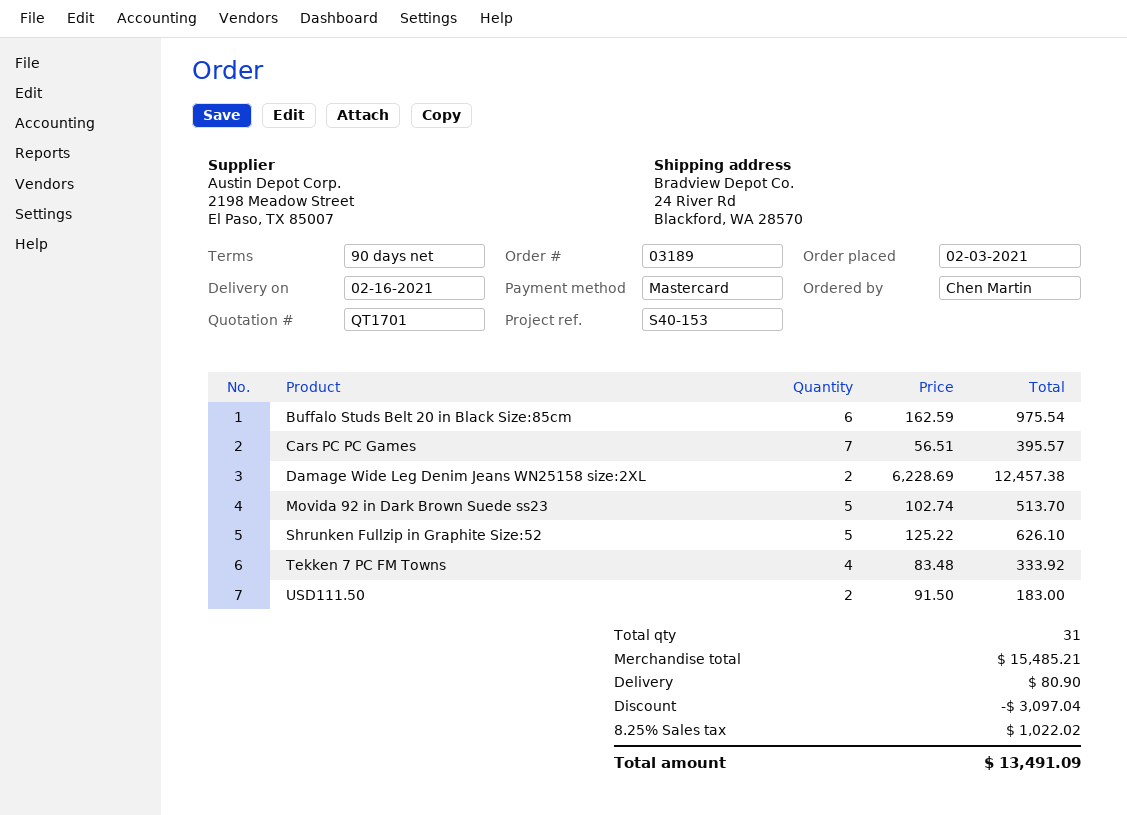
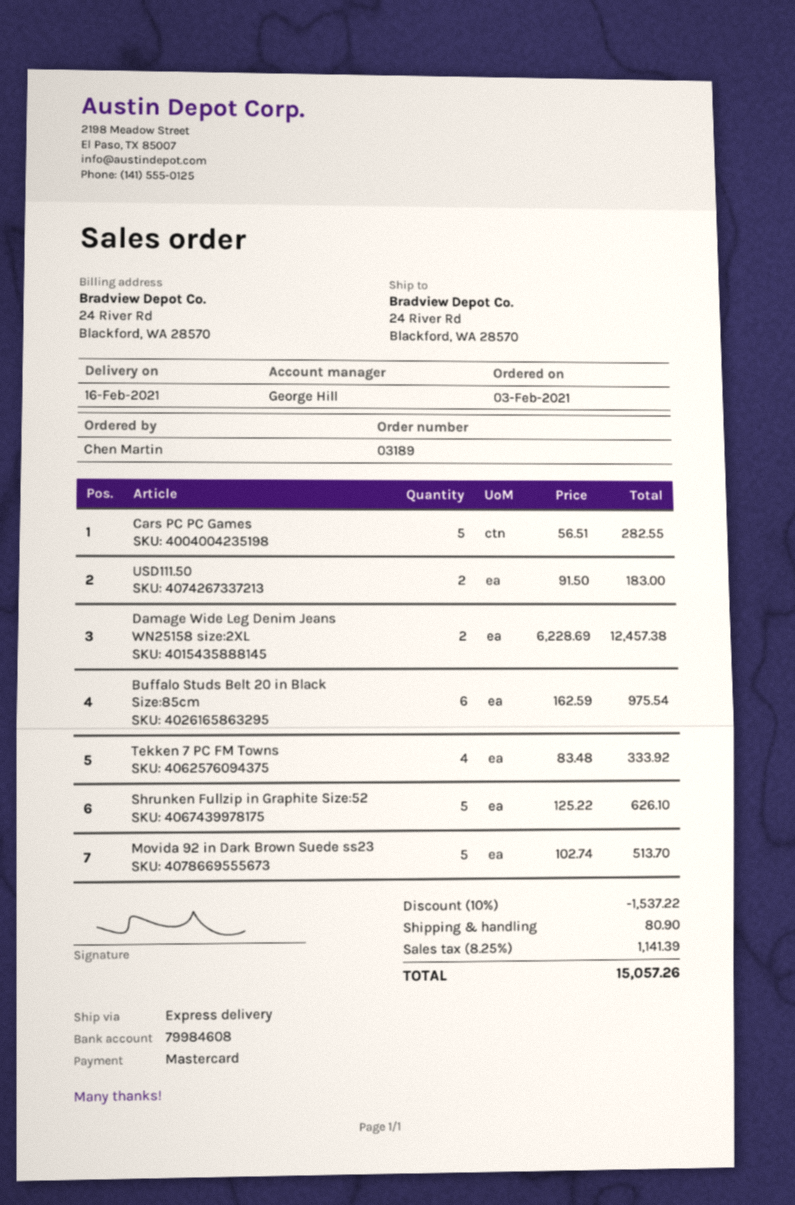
Cars PC PC Games: 7 x 56.51 = 395.57 -> 5 x 56.51 = 282.55
discount: 3097.04 -> 1537.22
tax: 8.25% = 1022.02 -> 8.25% = 1141.39
total: 13491.09 -> 15057.26

